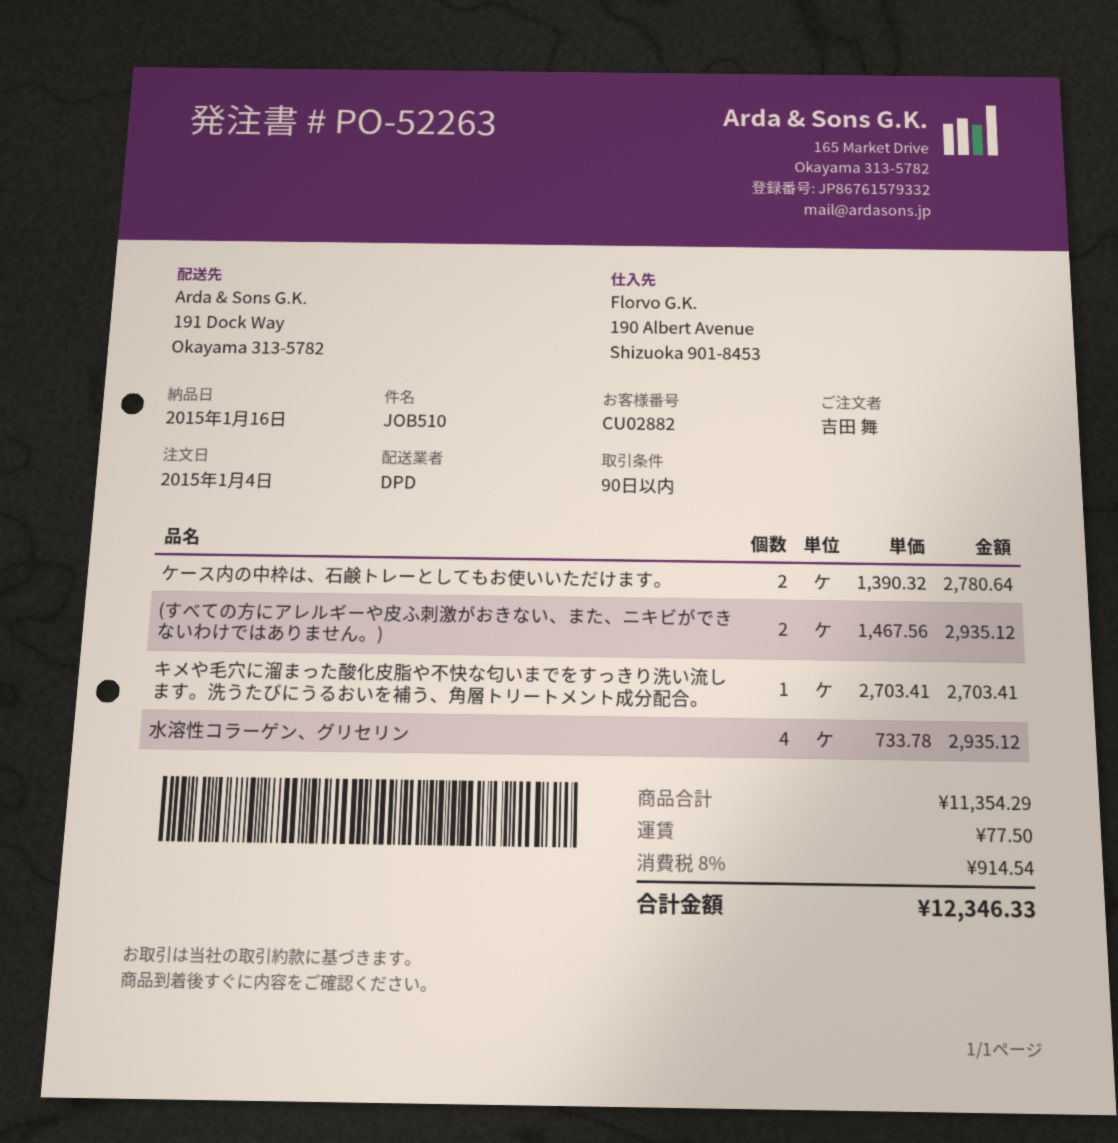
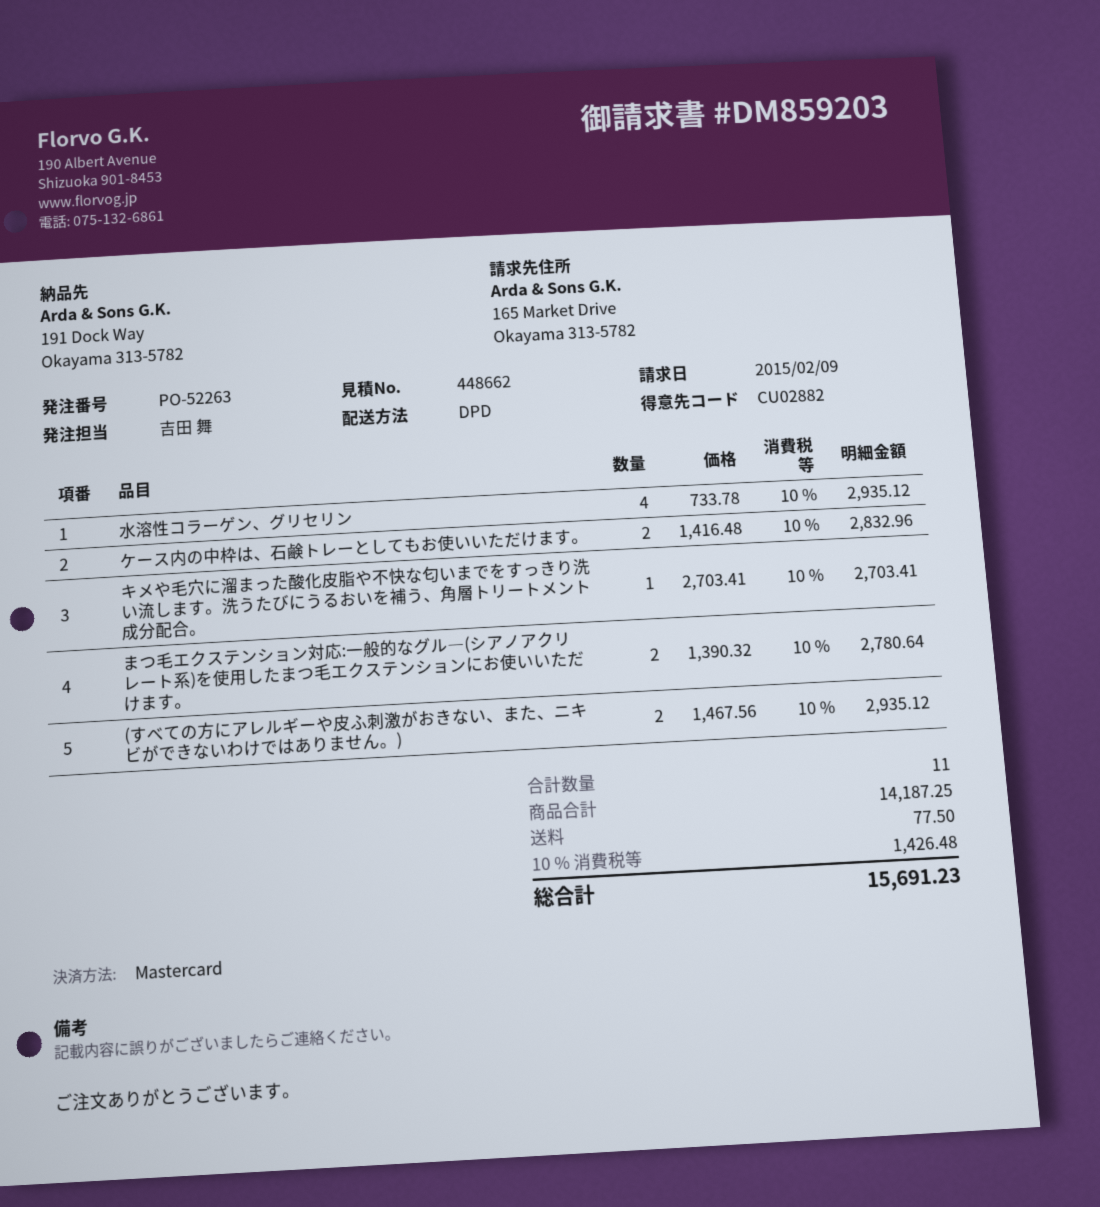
ケース内の中枠は、石鹸トレーとしてもお使いいただけます。: 2 x 1390.32 = 2780.64 -> 2 x 1416.48 = 2832.96
まつ毛エクステンション対応:一般的なグル―(シアノアクリレート系)を使用したまつ毛エクステンションにお使いいただけます。: none -> 2 x 1390.32 = 2780.64
subtotal: 11354.29 -> 14187.25
tax: 8% = 914.54 -> 10% = 1426.48
total: 12346.33 -> 15691.23

